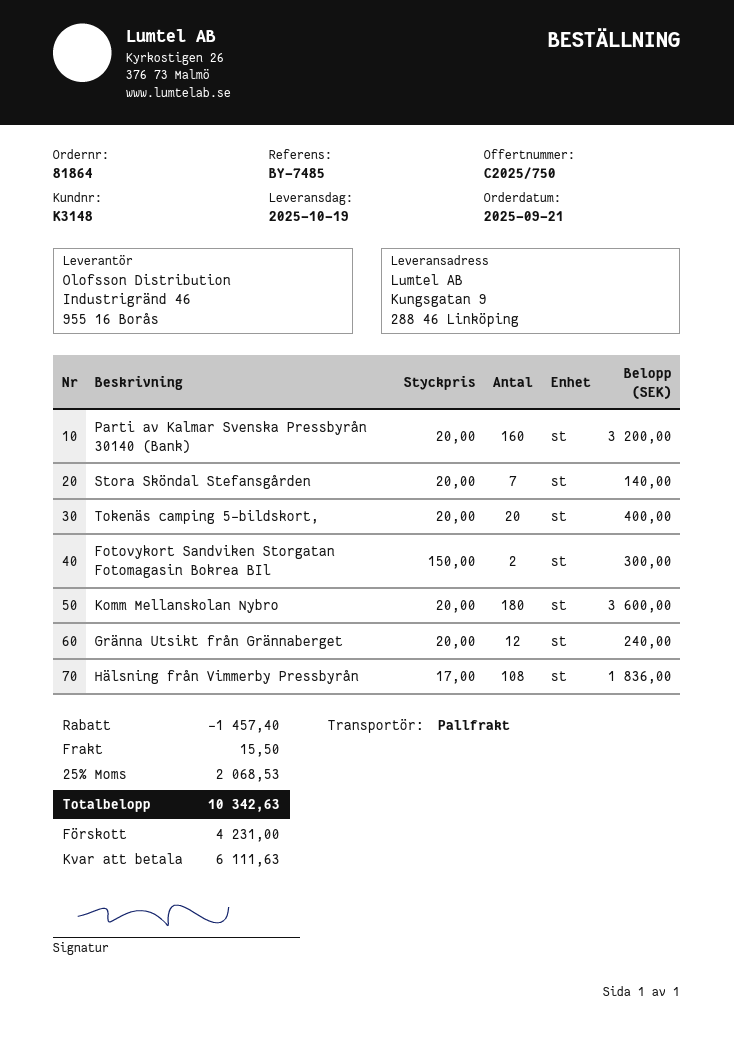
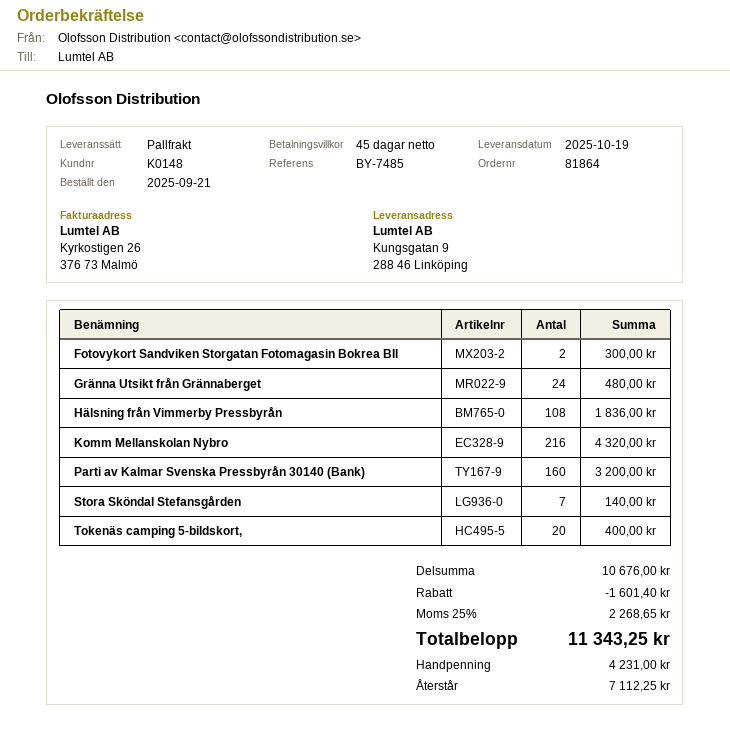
customer number: K3148 -> K0148
Komm Mellanskolan Nybro: 180 for 3600.00 -> 216 for 4320.00
Gränna Utsikt från Grännaberget: 12 for 240.00 -> 24 for 480.00
discount: 1457.40 -> 1601.40
shipping: 15.50 -> none
tax: 25% = 2068.53 -> 25% = 2268.65
total: 10342.63 -> 11343.25
balance: 6111.63 -> 7112.25

